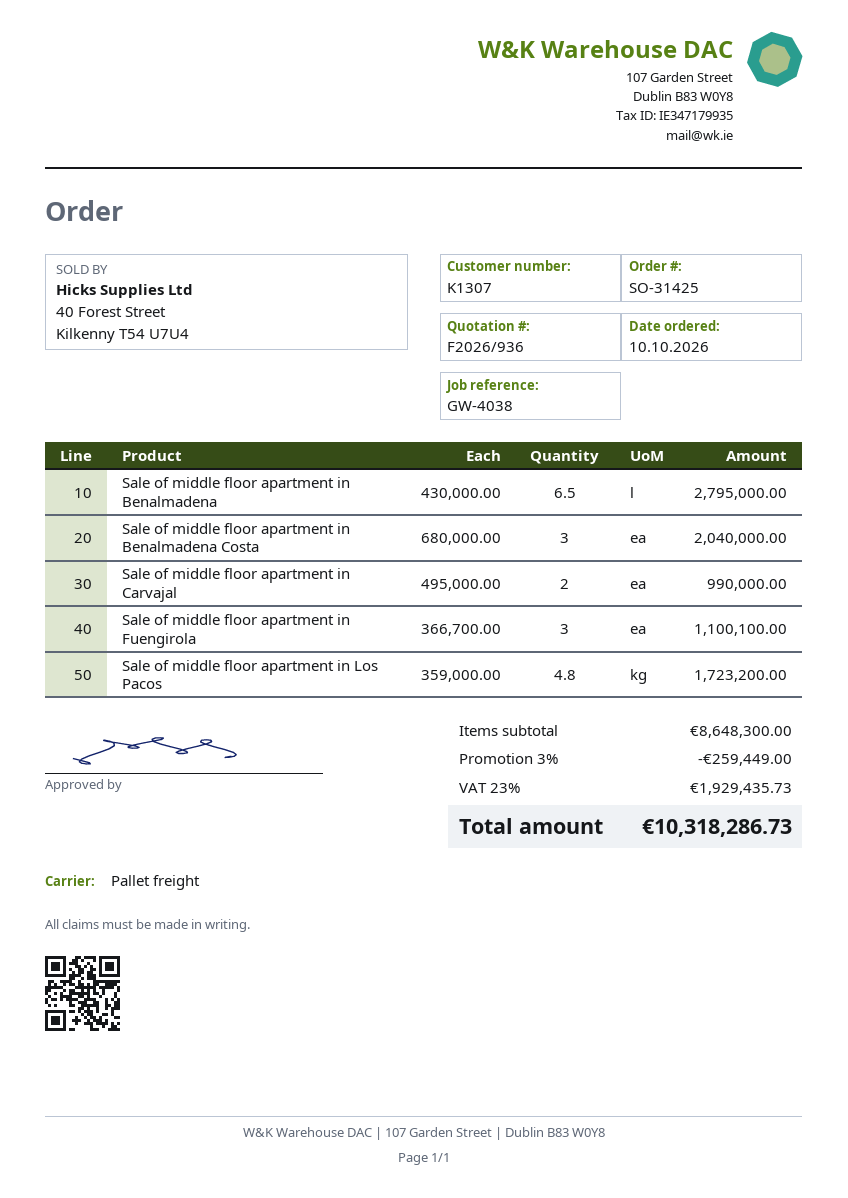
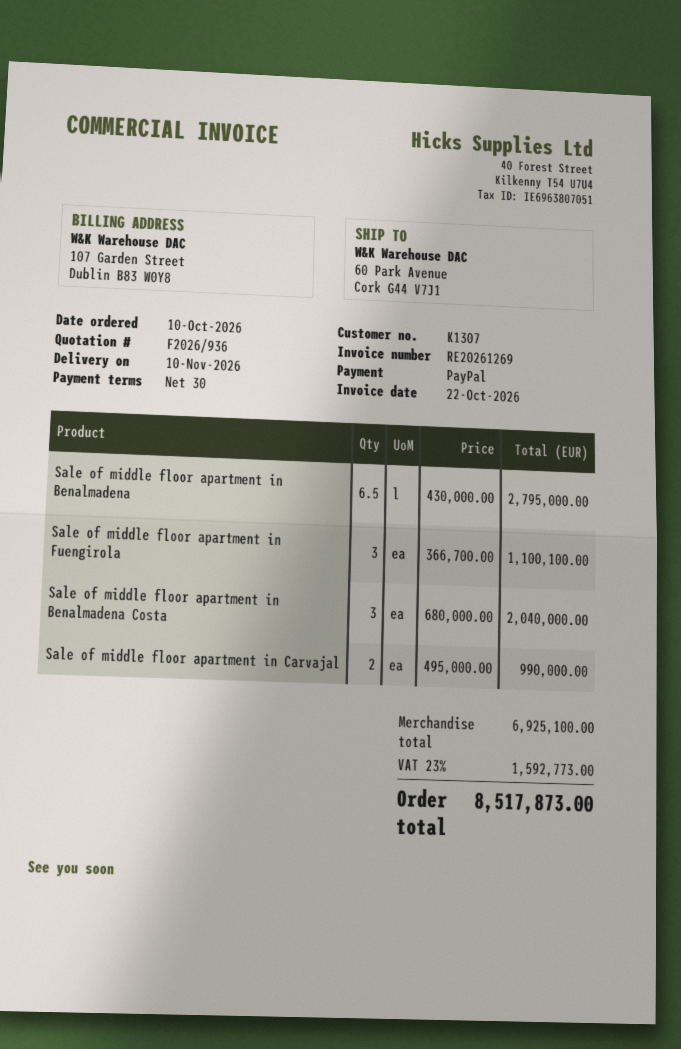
Sale of middle floor apartment in Los Pacos: 4.8 x 359000.00 = 1723200.00 -> none
subtotal: 8648300.00 -> 6925100.00
discount: 3% = 259449.00 -> none
tax: 23% = 1929435.73 -> 23% = 1592773.00
total: 10318286.73 -> 8517873.00

